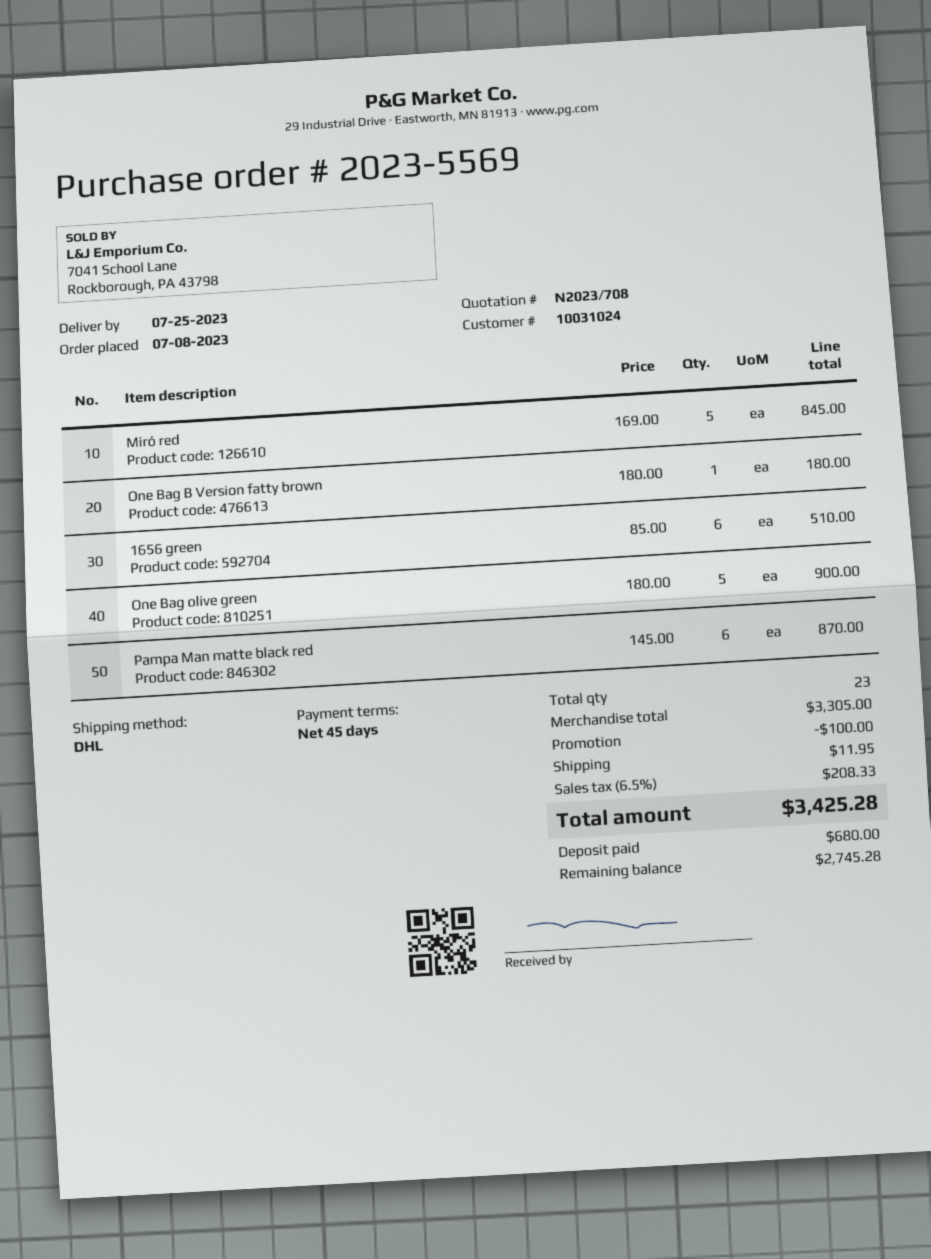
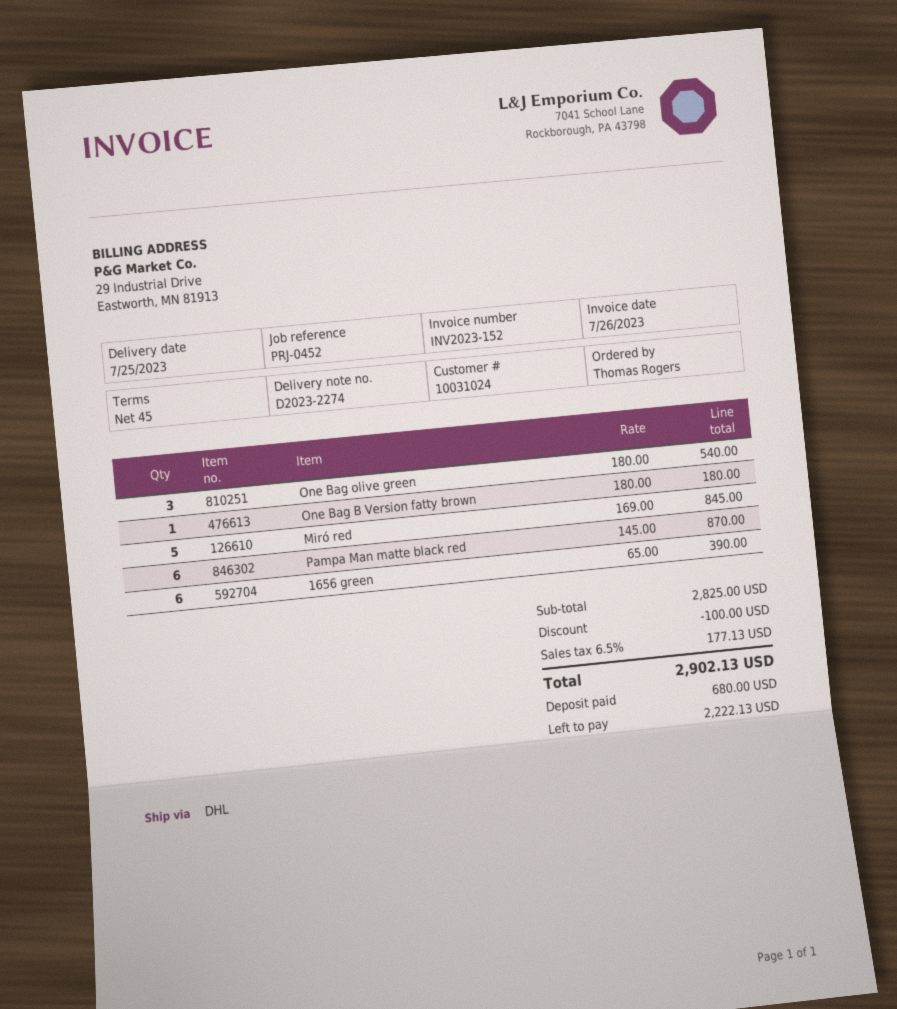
1656 green: 6 x 85.00 = 510.00 -> 6 x 65.00 = 390.00
One Bag olive green: 5 x 180.00 = 900.00 -> 3 x 180.00 = 540.00
subtotal: 3305.00 -> 2825.00
shipping: 11.95 -> none
tax: 6.5% = 208.33 -> 6.5% = 177.13
total: 3425.28 -> 2902.13
balance: 2745.28 -> 2222.13

